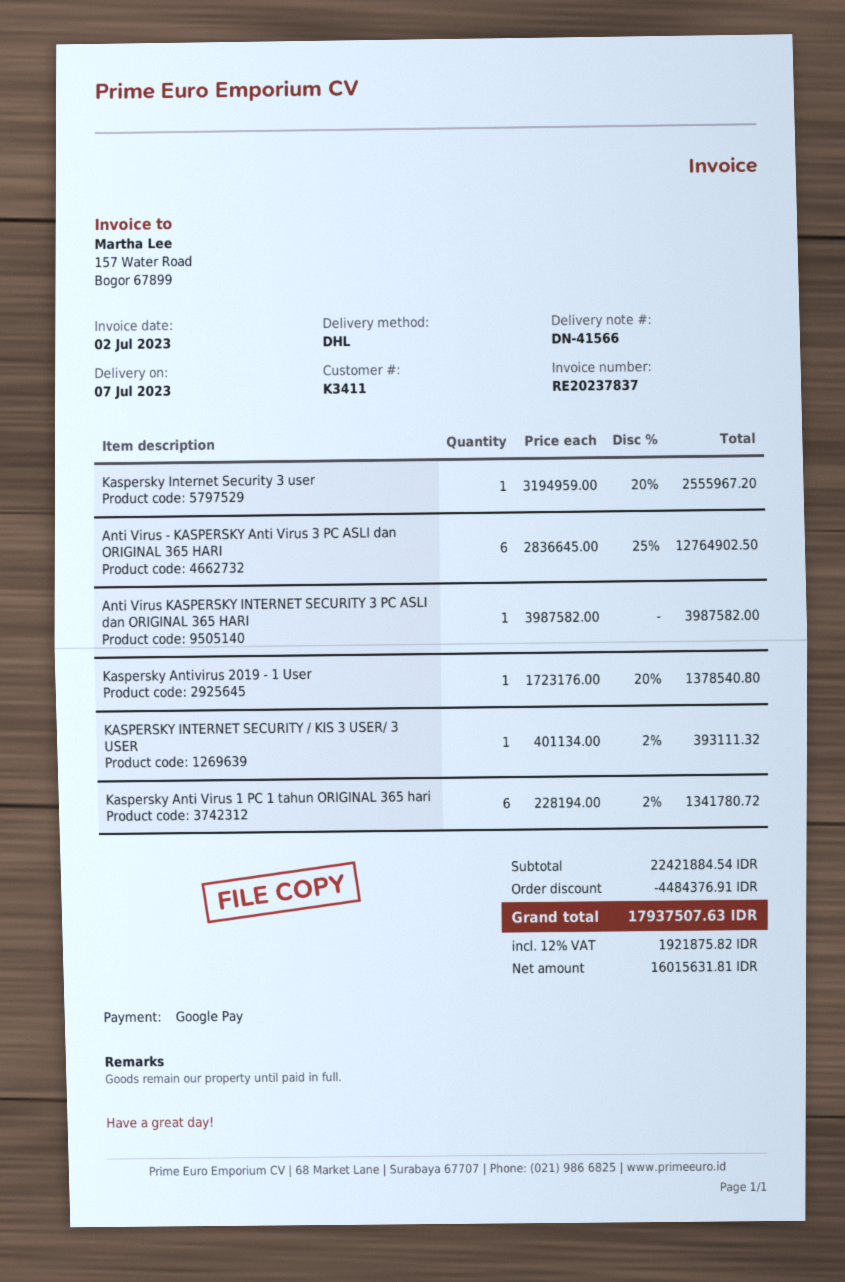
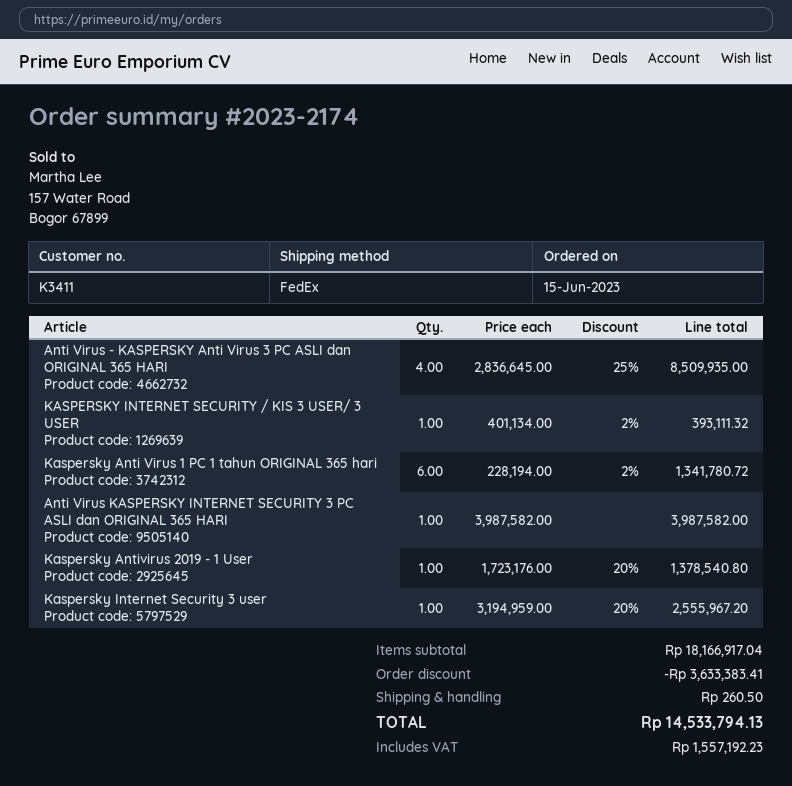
shipping method: DHL -> FedEx
Anti Virus - KASPERSKY Anti Virus 3 PC ASLI dan ORIGINAL 365 HARI: 6 x 2836645.00 - 25% = 12764902.50 -> 4 x 2836645.00 - 25% = 8509935.00
subtotal: 22421884.54 -> 18166917.04
discount: 4484376.91 -> 3633383.41
shipping: none -> 260.50
tax: 1921875.82 -> 1557192.23
total: 17937507.63 -> 14533794.13

